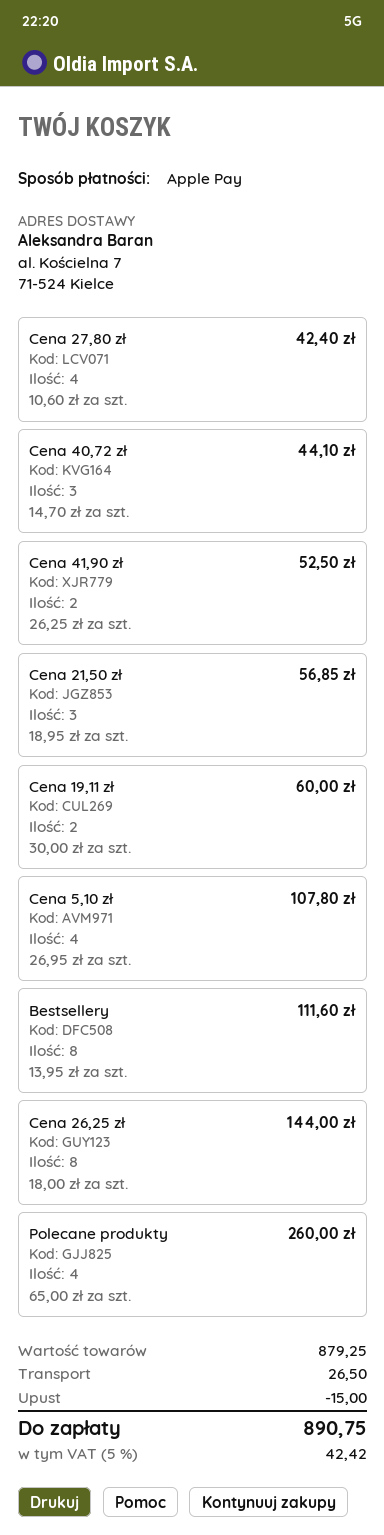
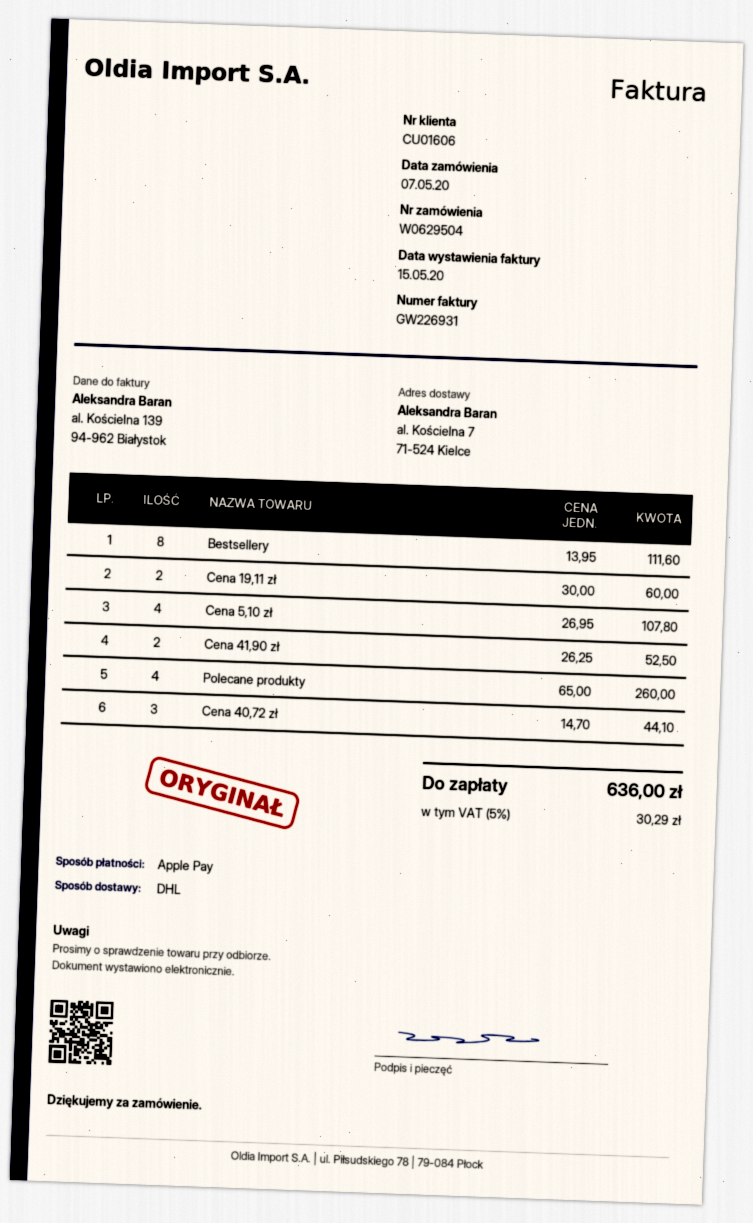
Cena 27,80 zł: 4 x 10.60 = 42.40 -> none
Cena 21,50 zł: 3 x 18.95 = 56.85 -> none
Cena 26,25 zł: 8 x 18.00 = 144.00 -> none
discount: 15.00 -> none
shipping: 26.50 -> none
tax: 5% = 42.42 -> 5% = 30.29
total: 890.75 -> 636.00

